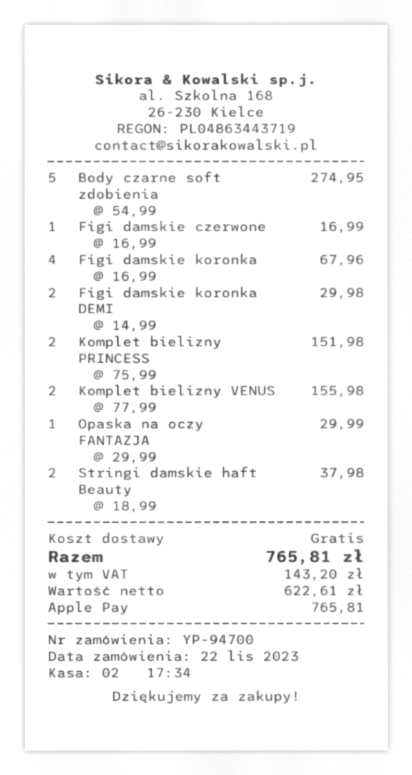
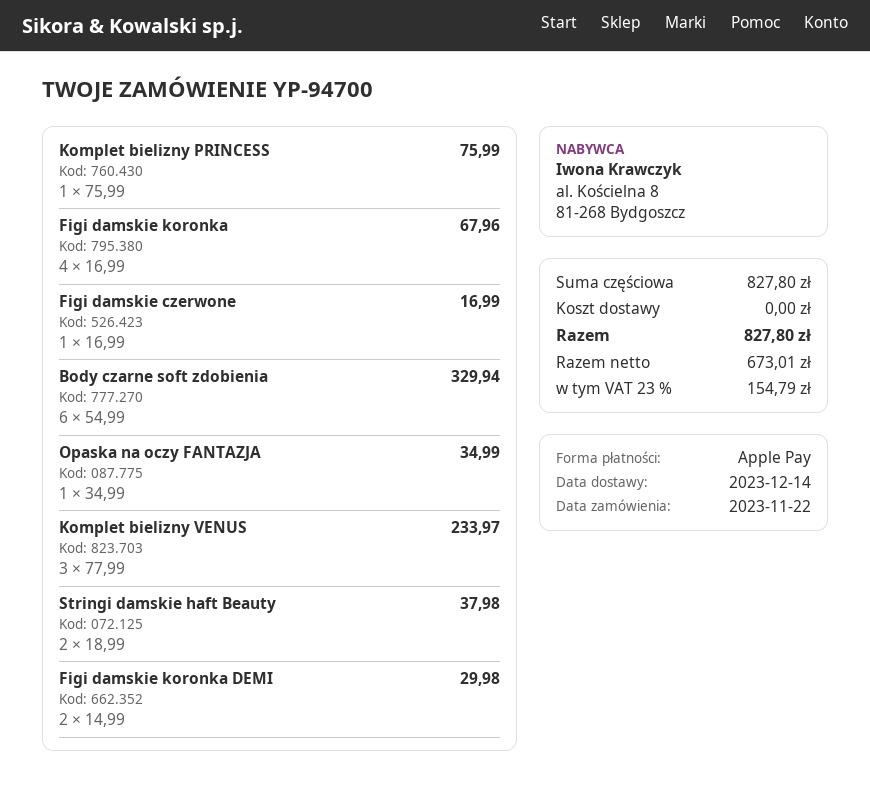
Body czarne soft zdobienia: 5 x 54.99 = 274.95 -> 6 x 54.99 = 329.94
Komplet bielizny PRINCESS: 2 x 75.99 = 151.98 -> 1 x 75.99 = 75.99
Komplet bielizny VENUS: 2 x 77.99 = 155.98 -> 3 x 77.99 = 233.97
Opaska na oczy FANTAZJA: 1 x 29.99 = 29.99 -> 1 x 34.99 = 34.99
net: 622.61 -> 673.01
tax: 143.20 -> 154.79
total: 765.81 -> 827.80

